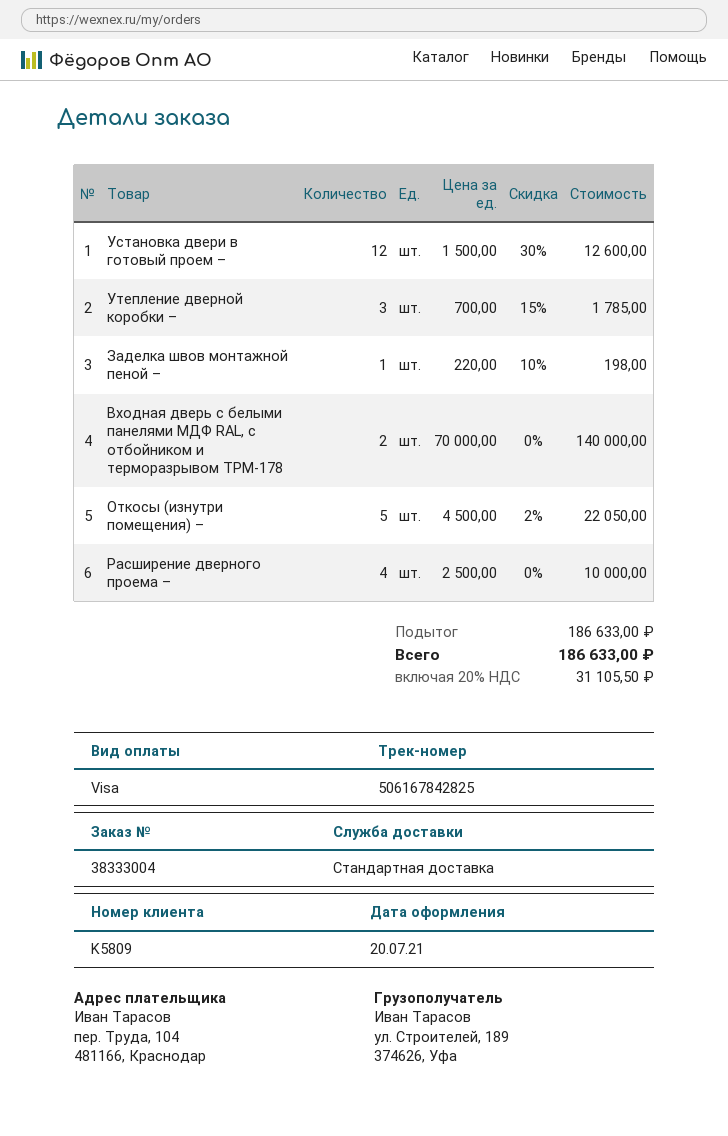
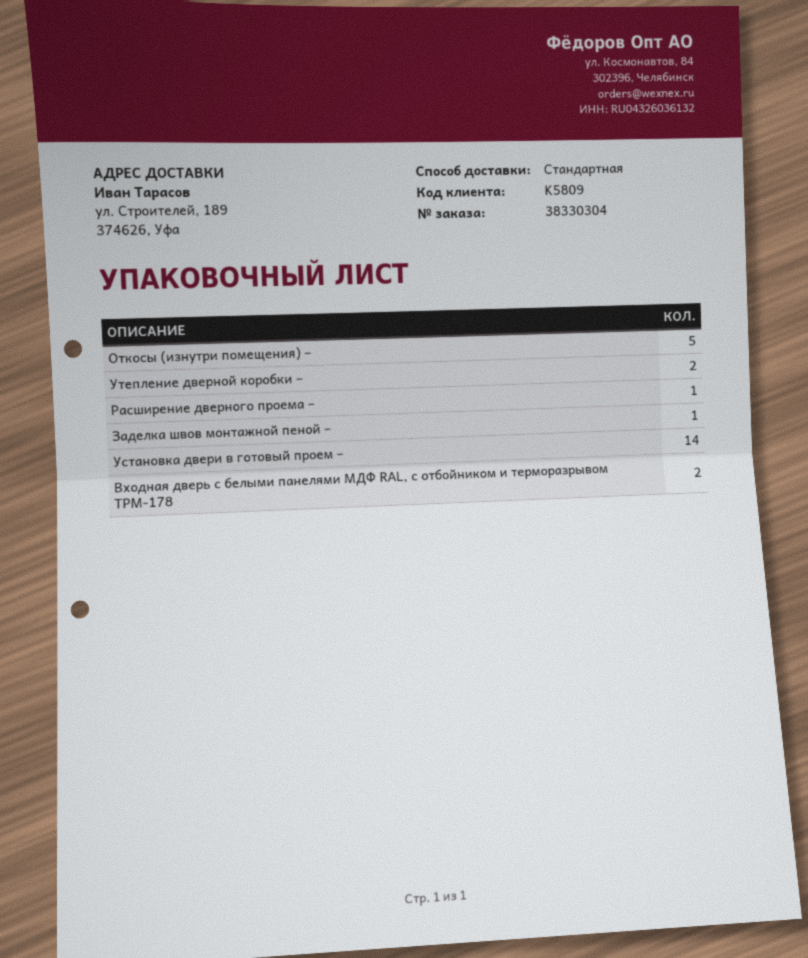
order number: 38333004 -> 38330304
Установка двери в готовый проем –: 12 -> 14
Утепление дверной коробки –: 3 -> 2
Расширение дверного проема –: 4 -> 1

